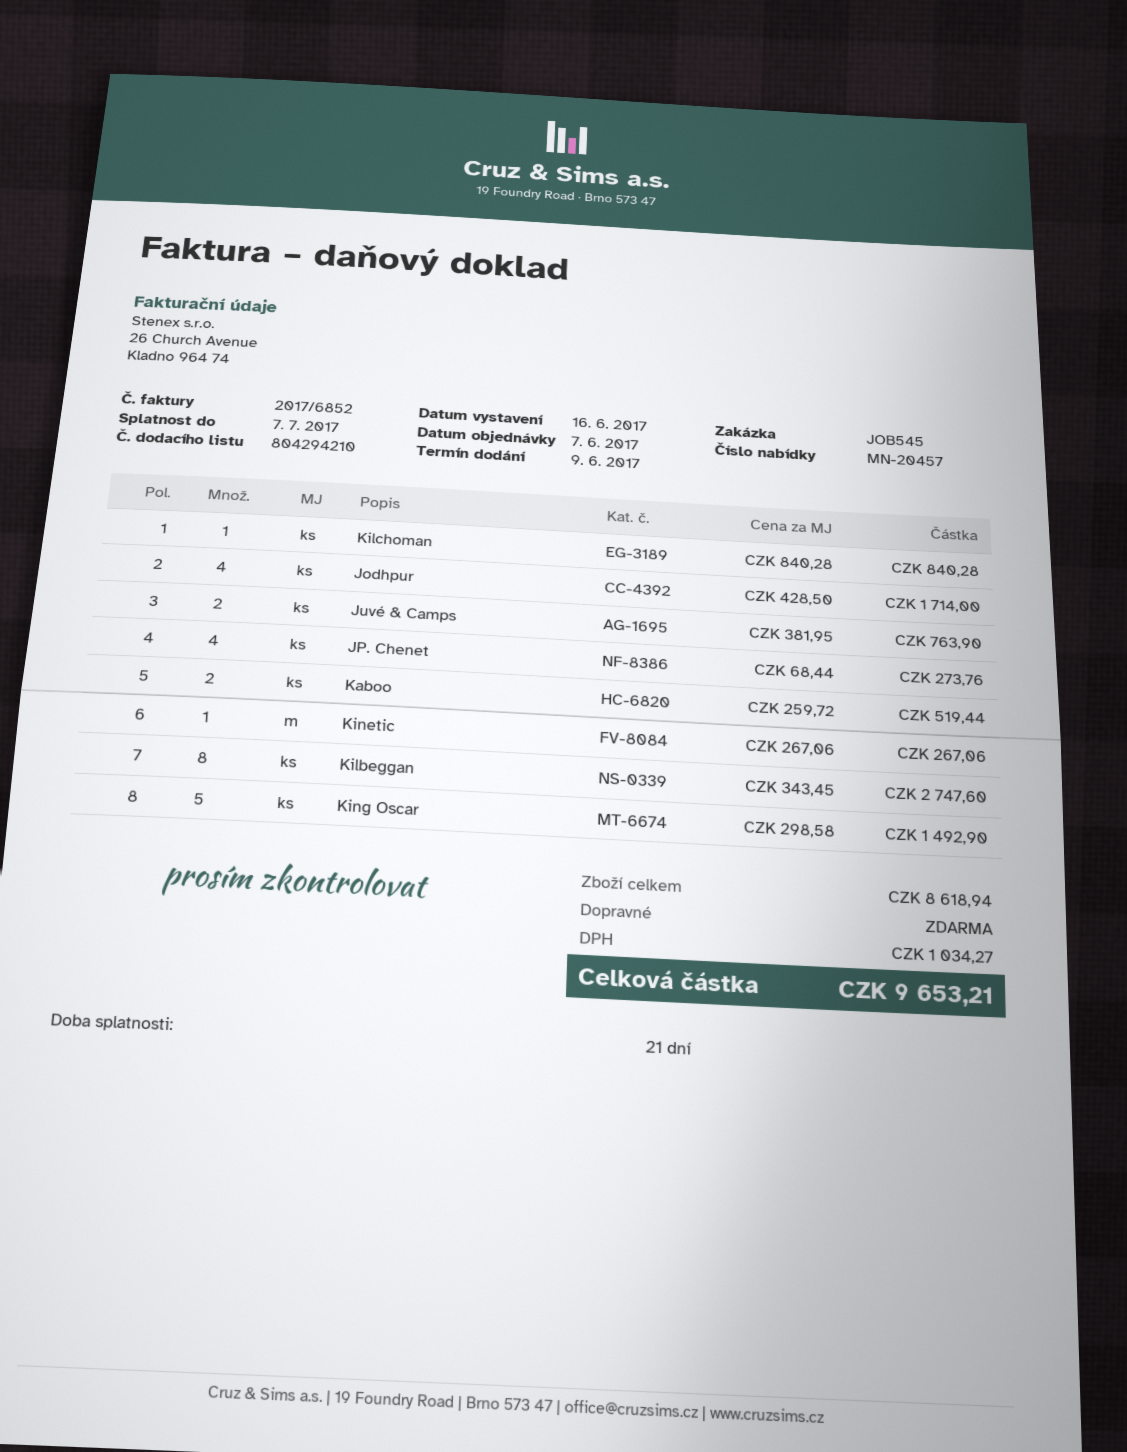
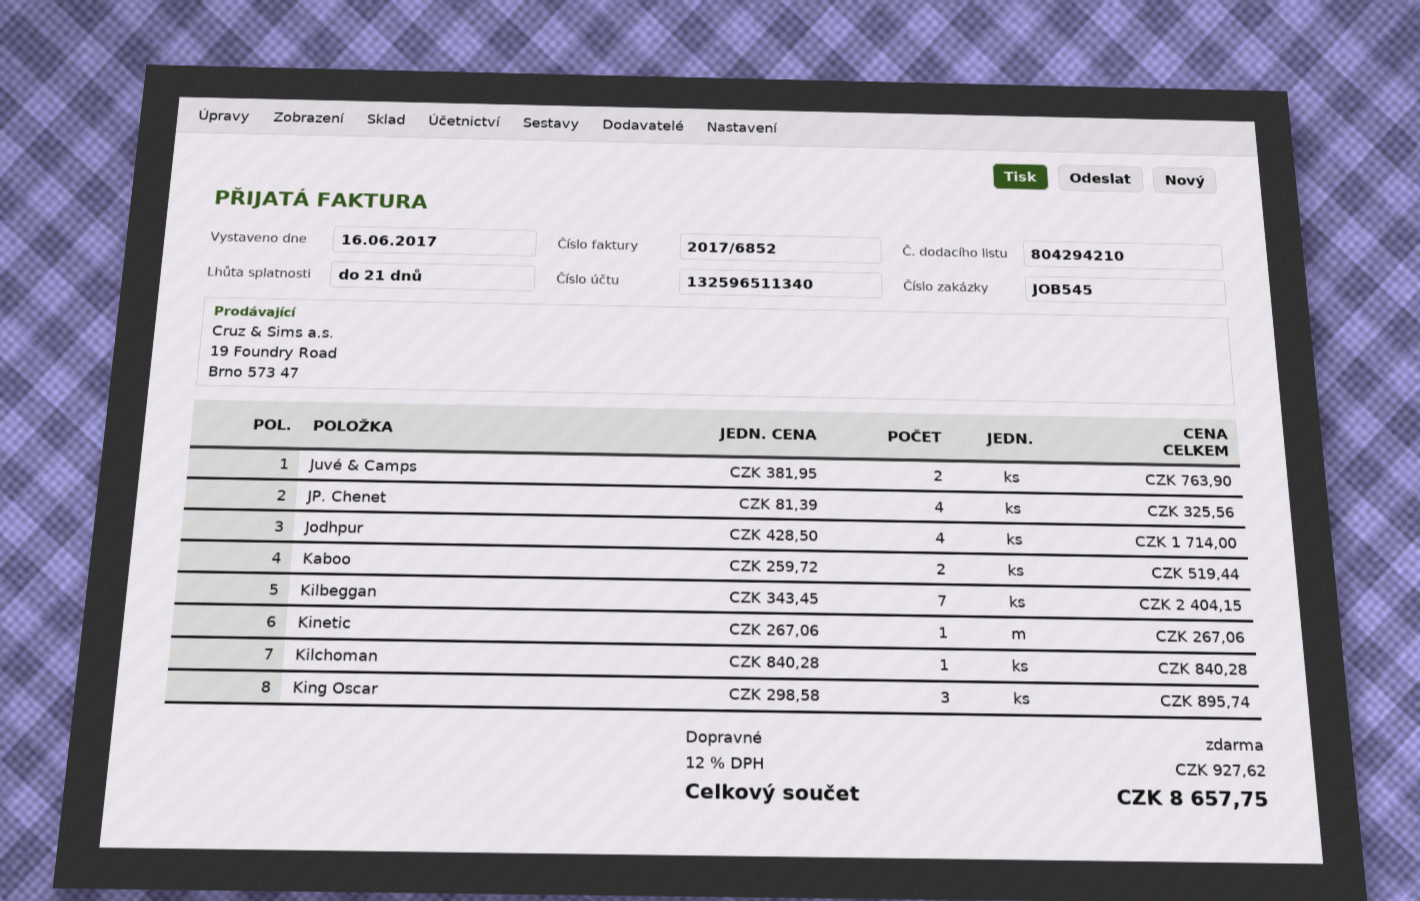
JP. Chenet: 4 x 68.44 = 273.76 -> 4 x 81.39 = 325.56
Kilbeggan: 8 x 343.45 = 2747.60 -> 7 x 343.45 = 2404.15
King Oscar: 5 x 298.58 = 1492.90 -> 3 x 298.58 = 895.74
tax: 1034.27 -> 927.62
total: 9653.21 -> 8657.75

